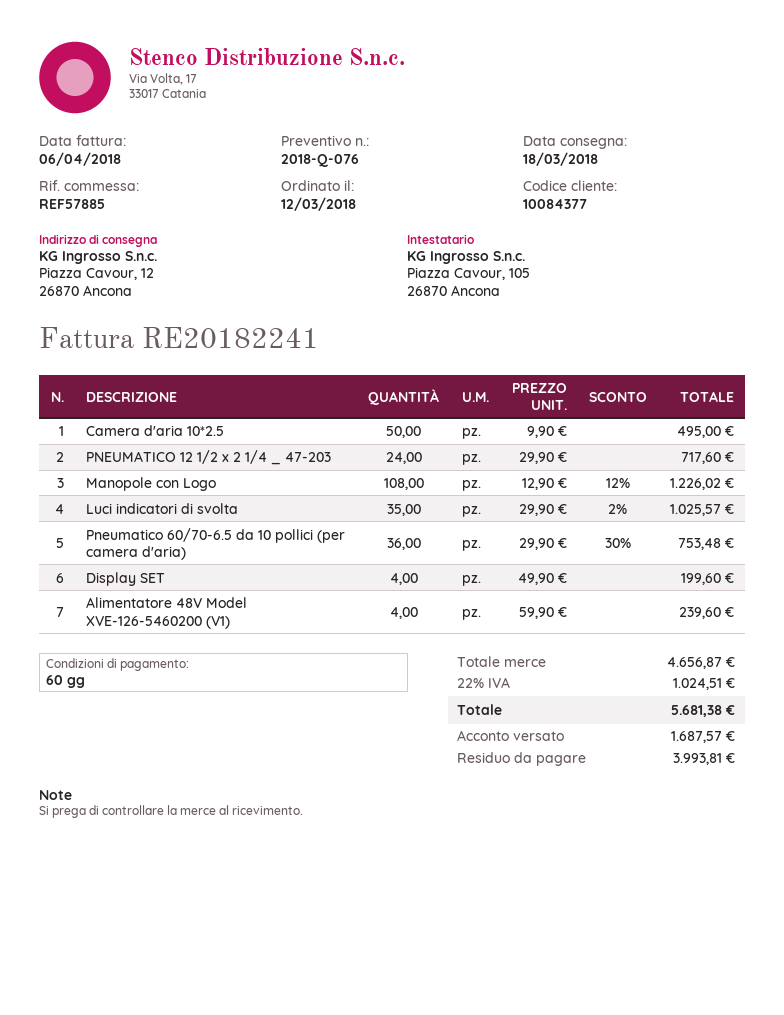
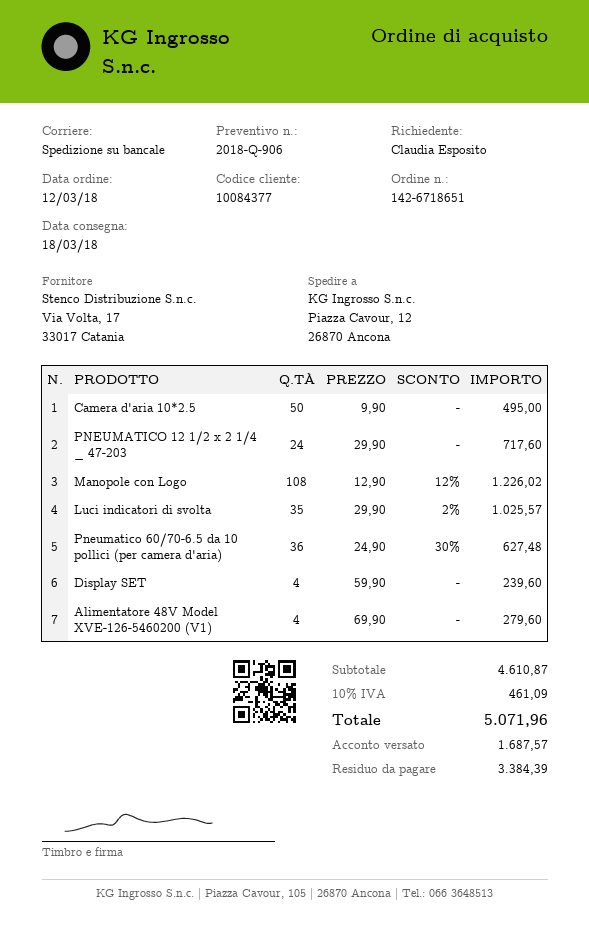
quote number: 2018-Q-076 -> 2018-Q-906
Pneumatico 60/70-6.5 da 10 pollici (per camera d'aria): 36 x 29.90 - 30% = 753.48 -> 36 x 24.90 - 30% = 627.48
Display SET: 4 x 49.90 = 199.60 -> 4 x 59.90 = 239.60
Alimentatore 48V Model XVE-126-5460200 (V1): 4 x 59.90 = 239.60 -> 4 x 69.90 = 279.60
subtotal: 4656.87 -> 4610.87
tax: 22% = 1024.51 -> 10% = 461.09
total: 5681.38 -> 5071.96
balance: 3993.81 -> 3384.39

